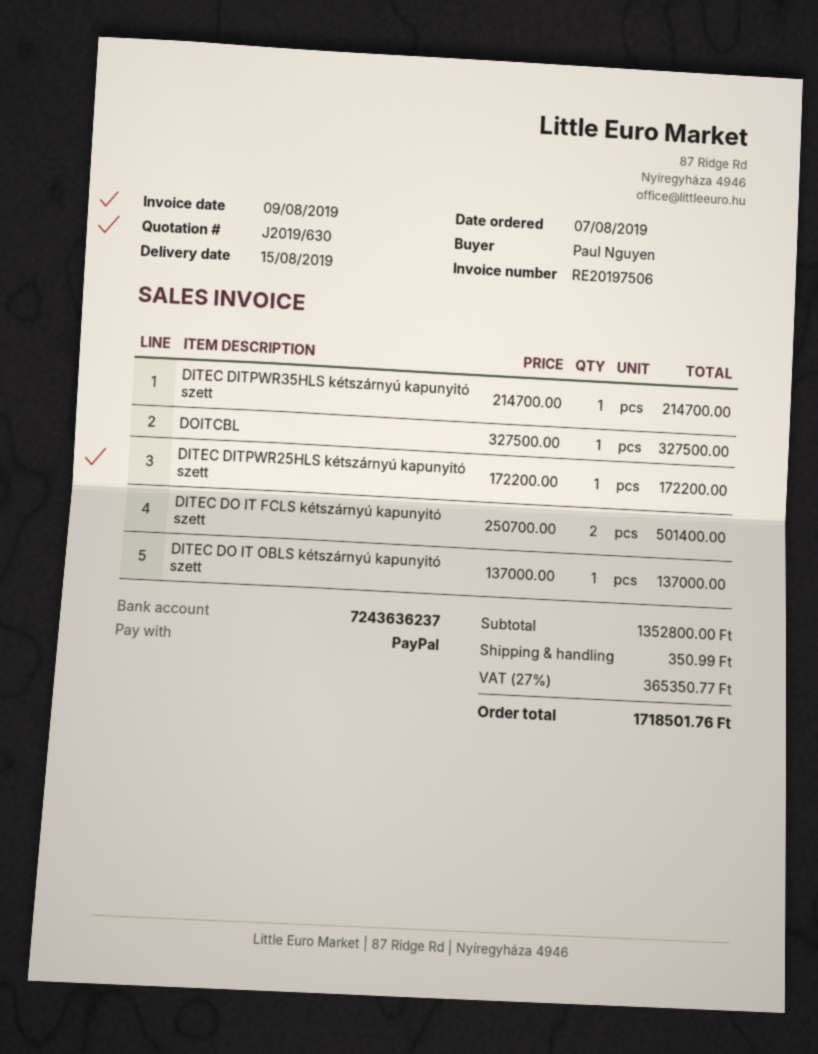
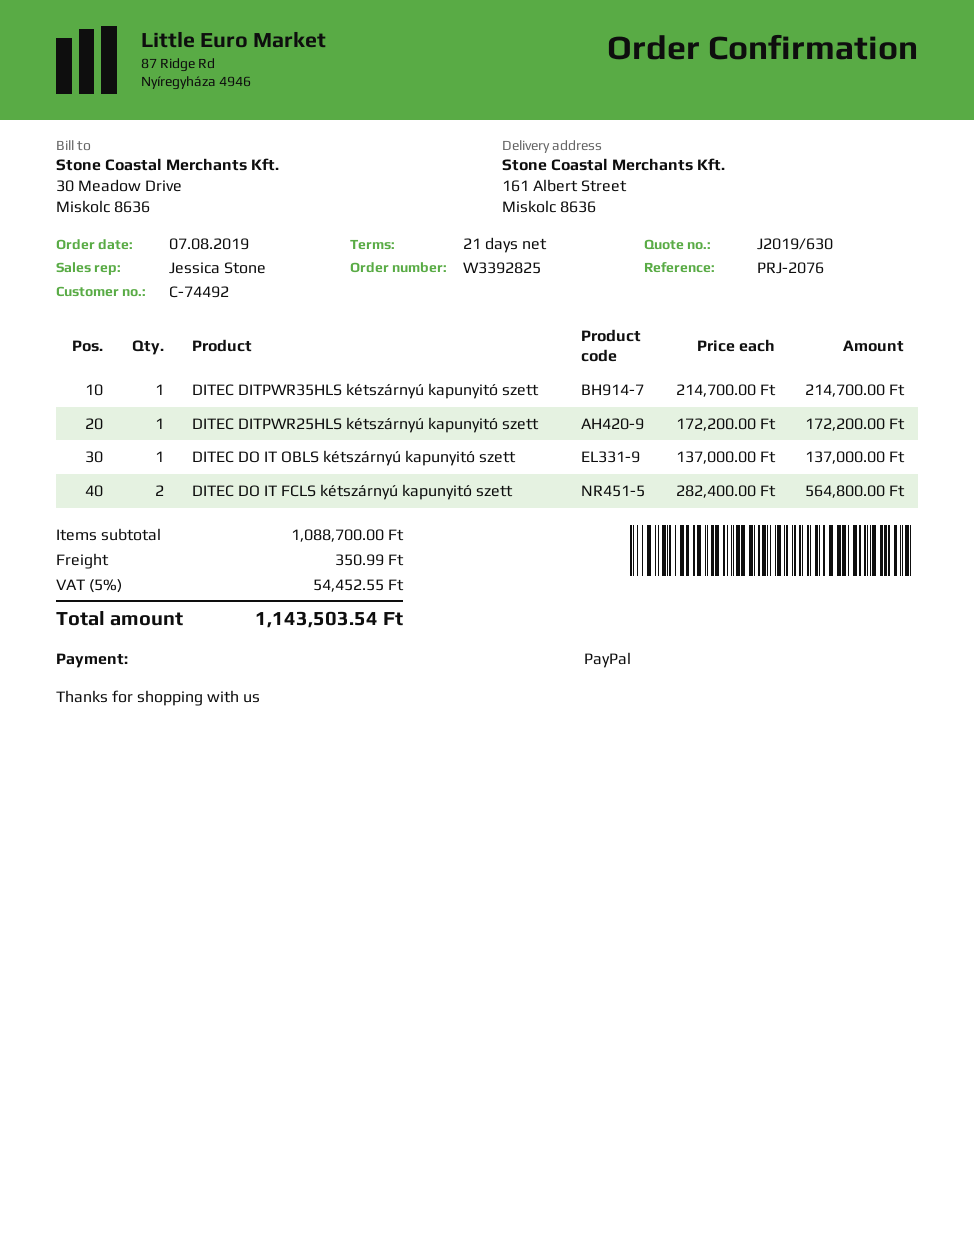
DOITCBL: 1 x 327500.00 = 327500.00 -> none
DITEC DO IT FCLS kétszárnyú kapunyitó szett: 2 x 250700.00 = 501400.00 -> 2 x 282400.00 = 564800.00
subtotal: 1352800.00 -> 1088700.00
tax: 27% = 365350.77 -> 5% = 54452.55
total: 1718501.76 -> 1143503.54

